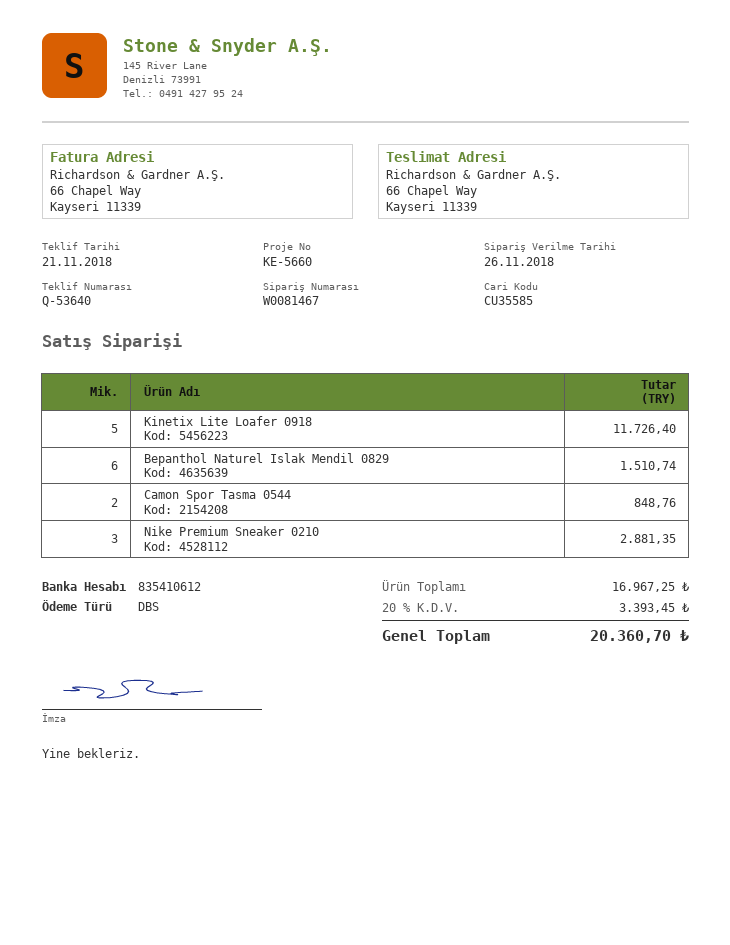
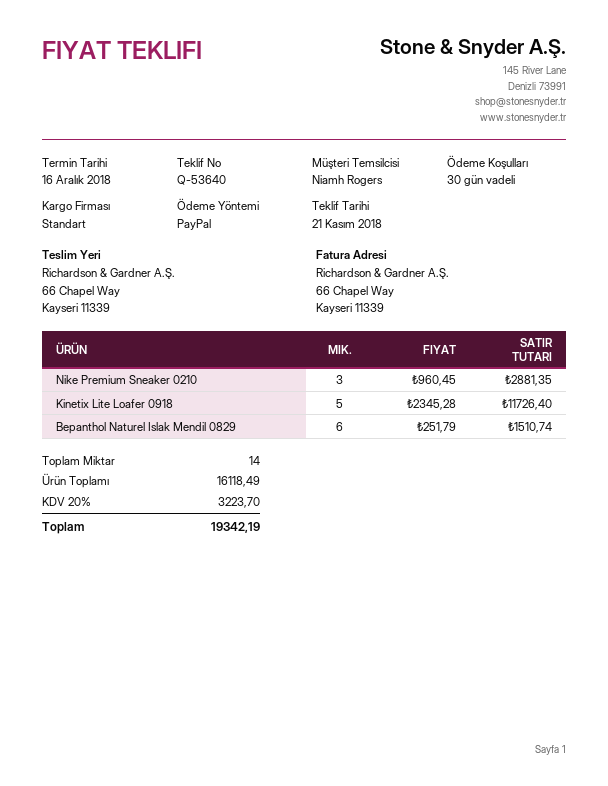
payment method: direct debit -> PayPal
Camon Spor Tasma 0544: 2 for 848.76 -> none
subtotal: 16967.25 -> 16118.49
tax: 20% = 3393.45 -> 20% = 3223.70
total: 20360.70 -> 19342.19

